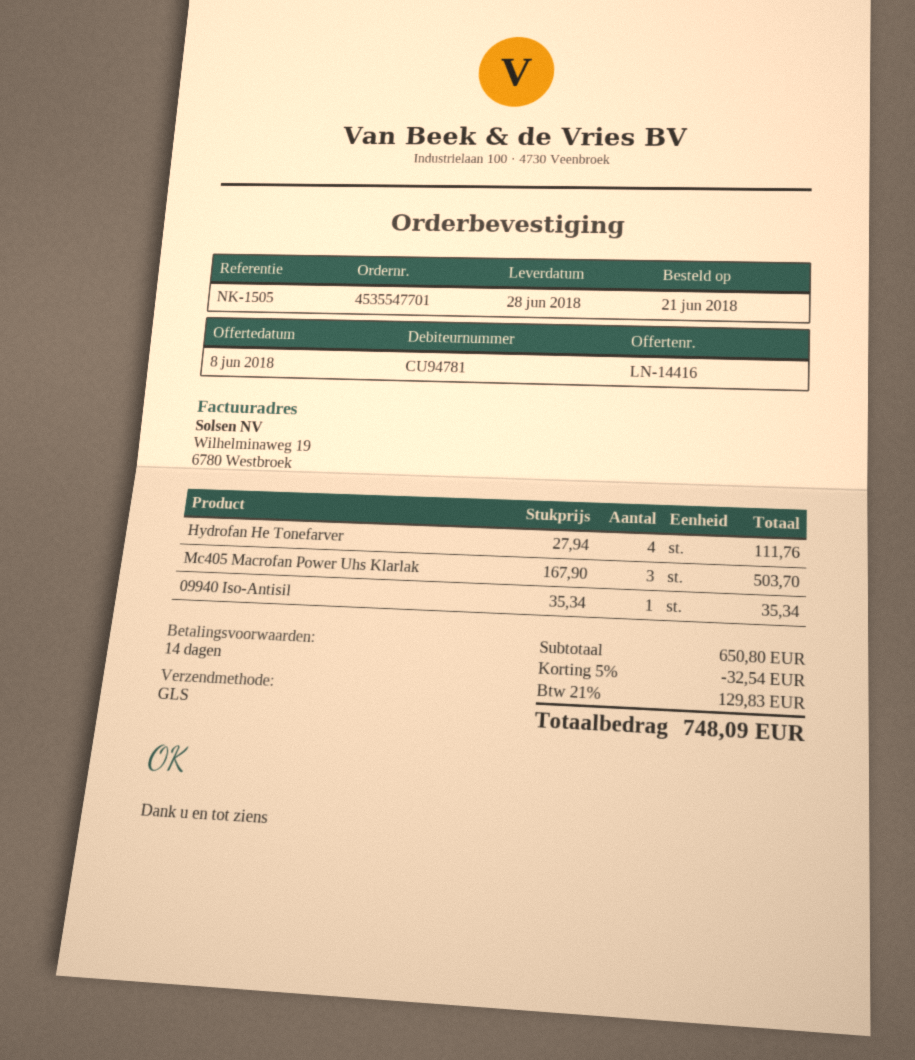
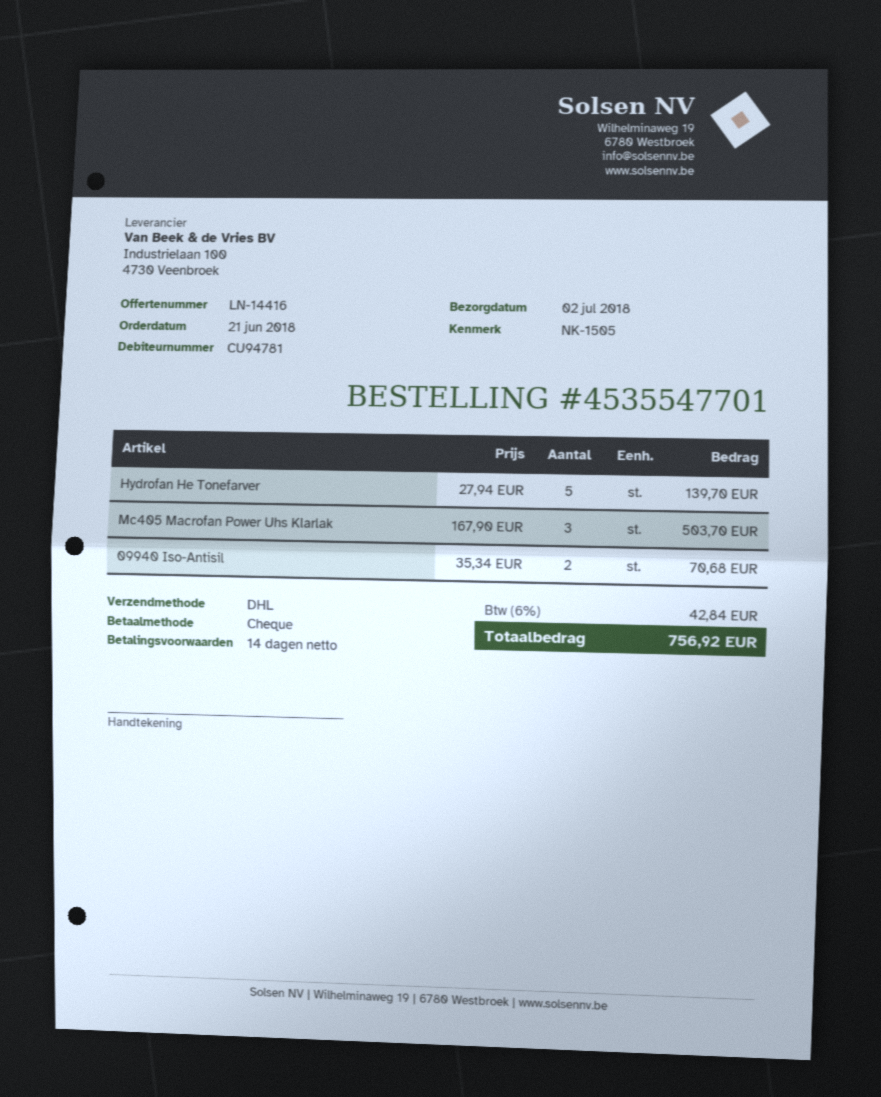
delivery date: 2018-06-28 -> 2018-07-02
shipping method: GLS -> DHL
Hydrofan He Tonefarver: 4 x 27.94 = 111.76 -> 5 x 27.94 = 139.70
09940 Iso-Antisil: 1 x 35.34 = 35.34 -> 2 x 35.34 = 70.68
discount: 5% = 32.54 -> none
tax: 21% = 129.83 -> 6% = 42.84
total: 748.09 -> 756.92

